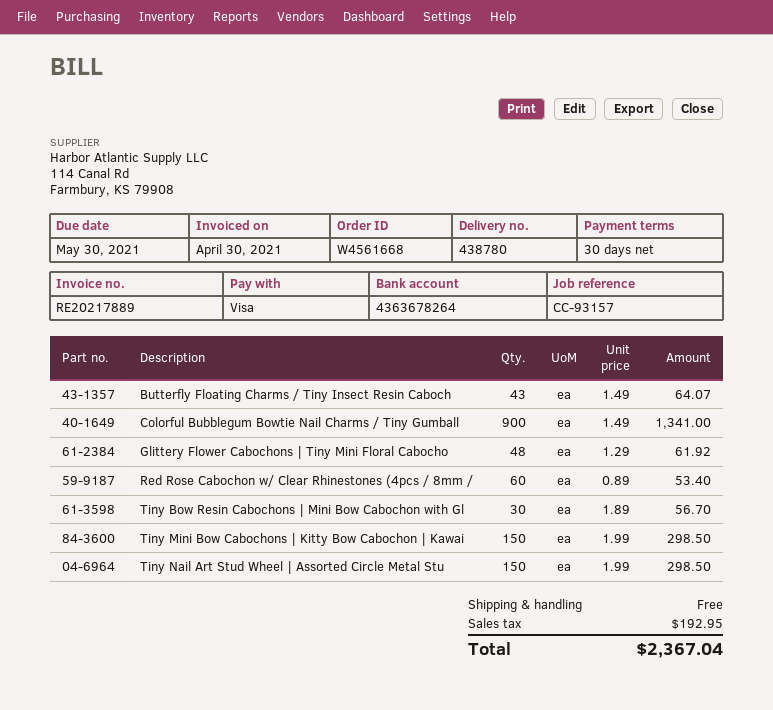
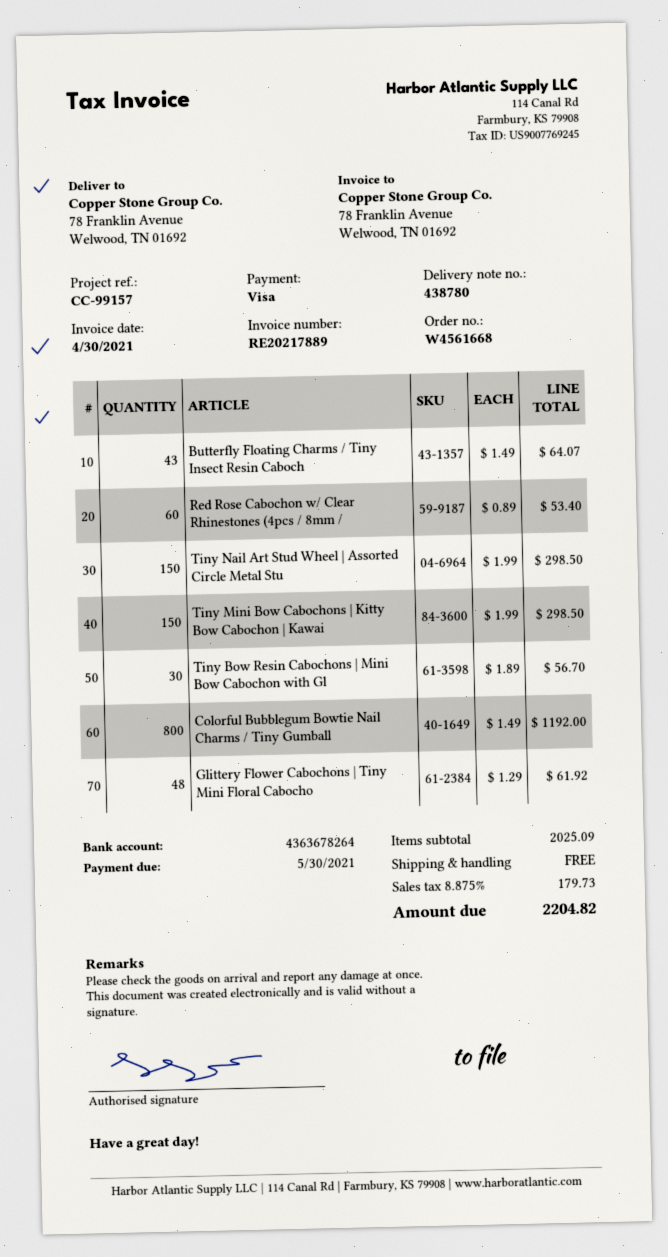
reference: CC-93157 -> CC-99157
Colorful Bubblegum Bowtie Nail Charms / Tiny Gumball: 900 x 1.49 = 1341.00 -> 800 x 1.49 = 1192.00
tax: 192.95 -> 179.73
total: 2367.04 -> 2204.82

